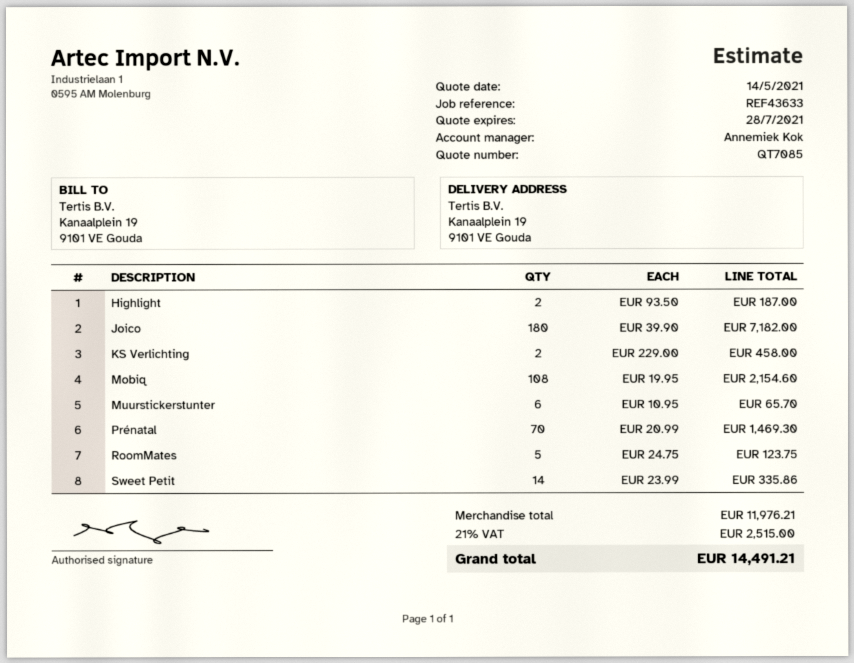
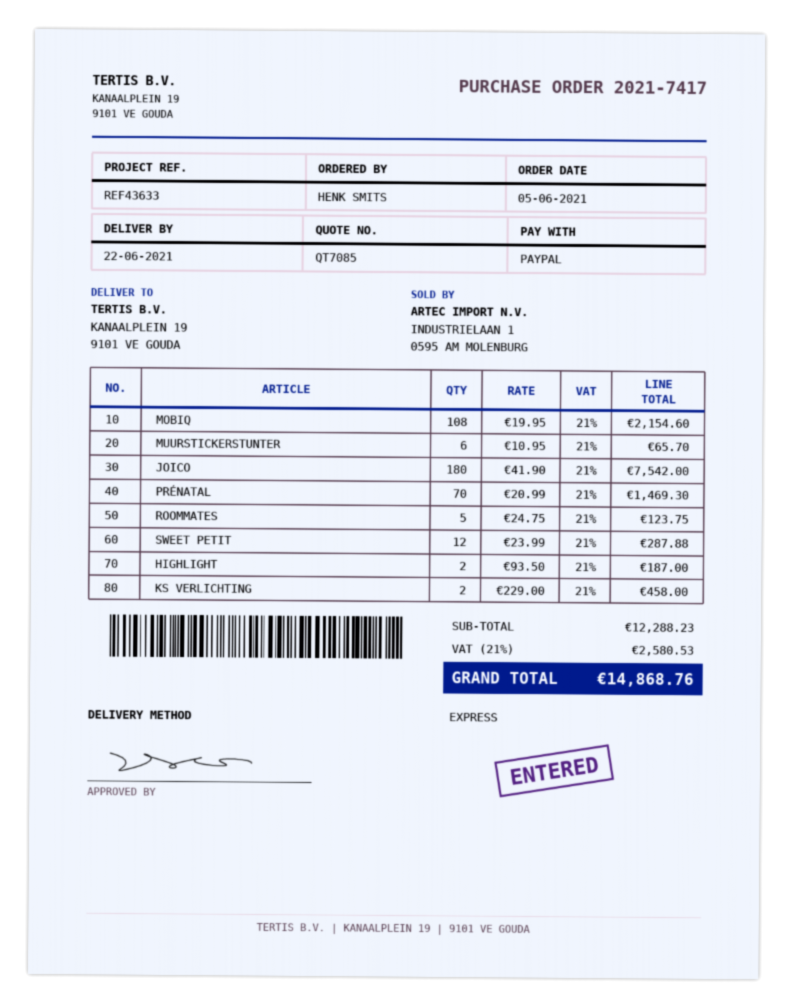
Joico: 180 x 39.90 = 7182.00 -> 180 x 41.90 = 7542.00
Sweet Petit: 14 x 23.99 = 335.86 -> 12 x 23.99 = 287.88
subtotal: 11976.21 -> 12288.23
tax: 21% = 2515.00 -> 21% = 2580.53
total: 14491.21 -> 14868.76

